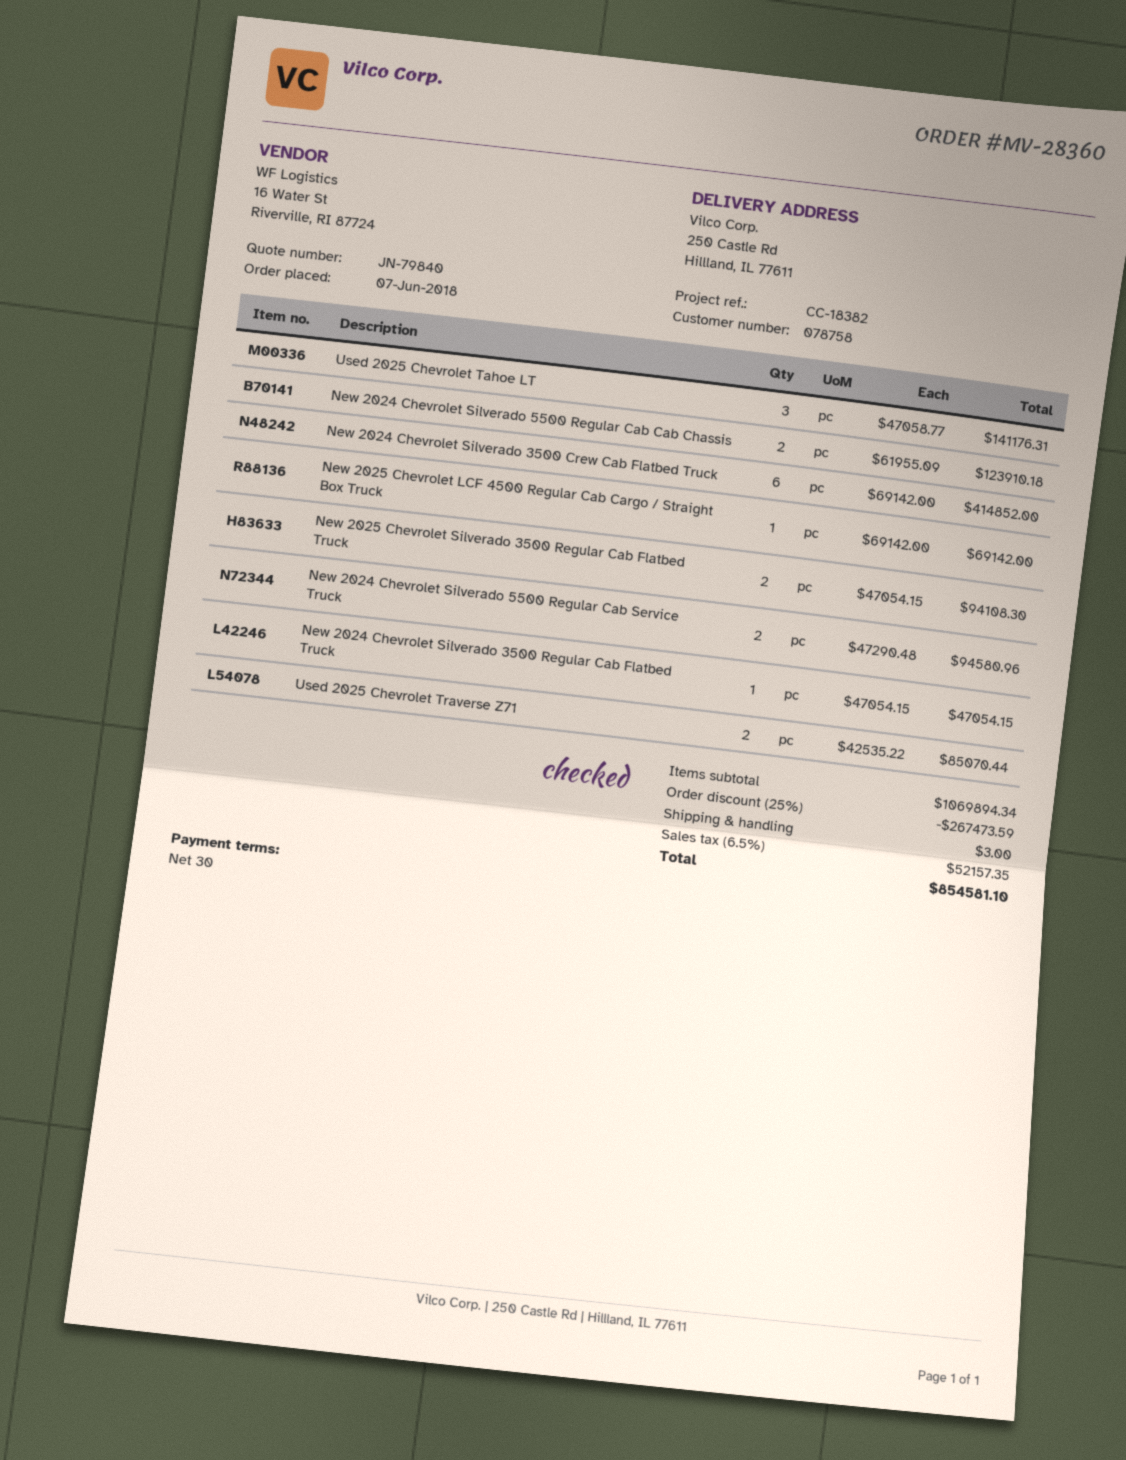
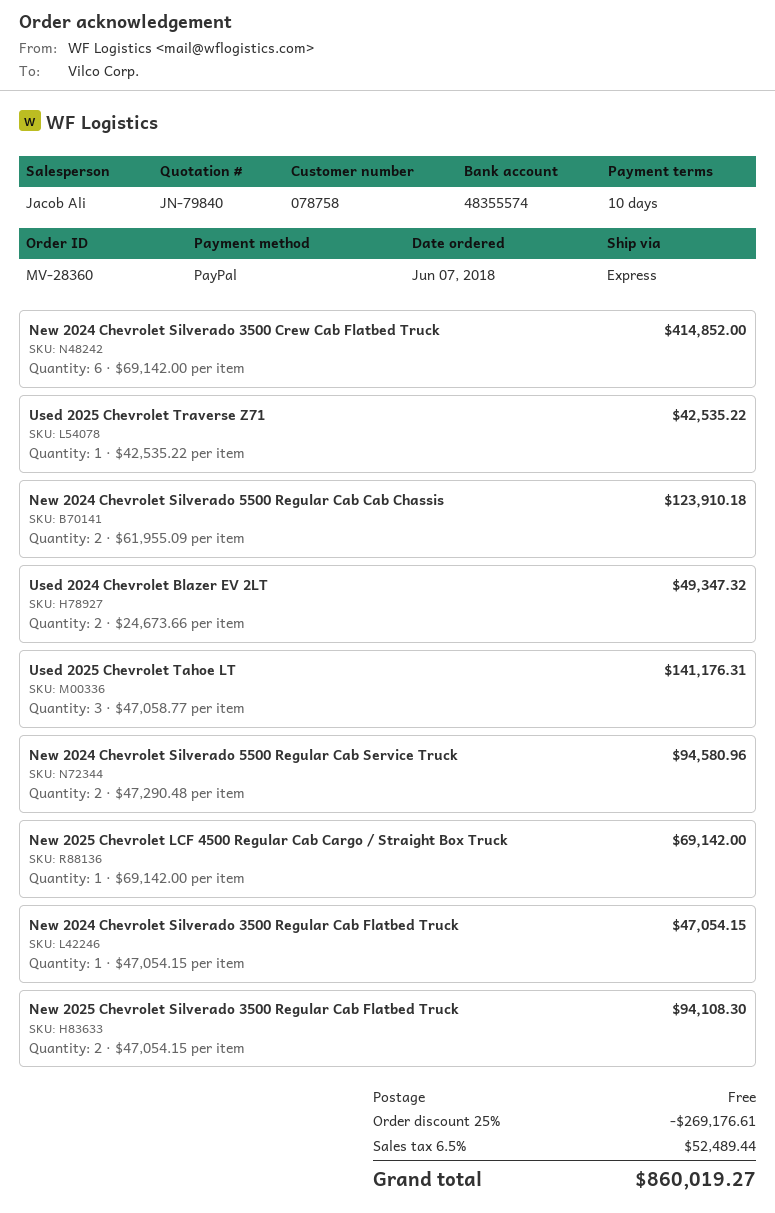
payment terms: 30 days -> 10 days
Used 2025 Chevrolet Traverse Z71: 2 x 42535.22 = 85070.44 -> 1 x 42535.22 = 42535.22
Used 2024 Chevrolet Blazer EV 2LT: none -> 2 x 24673.66 = 49347.32
discount: 25% = 267473.59 -> 25% = 269176.61
shipping: 3.00 -> 0.00
tax: 6.5% = 52157.35 -> 6.5% = 52489.44
total: 854581.10 -> 860019.27

